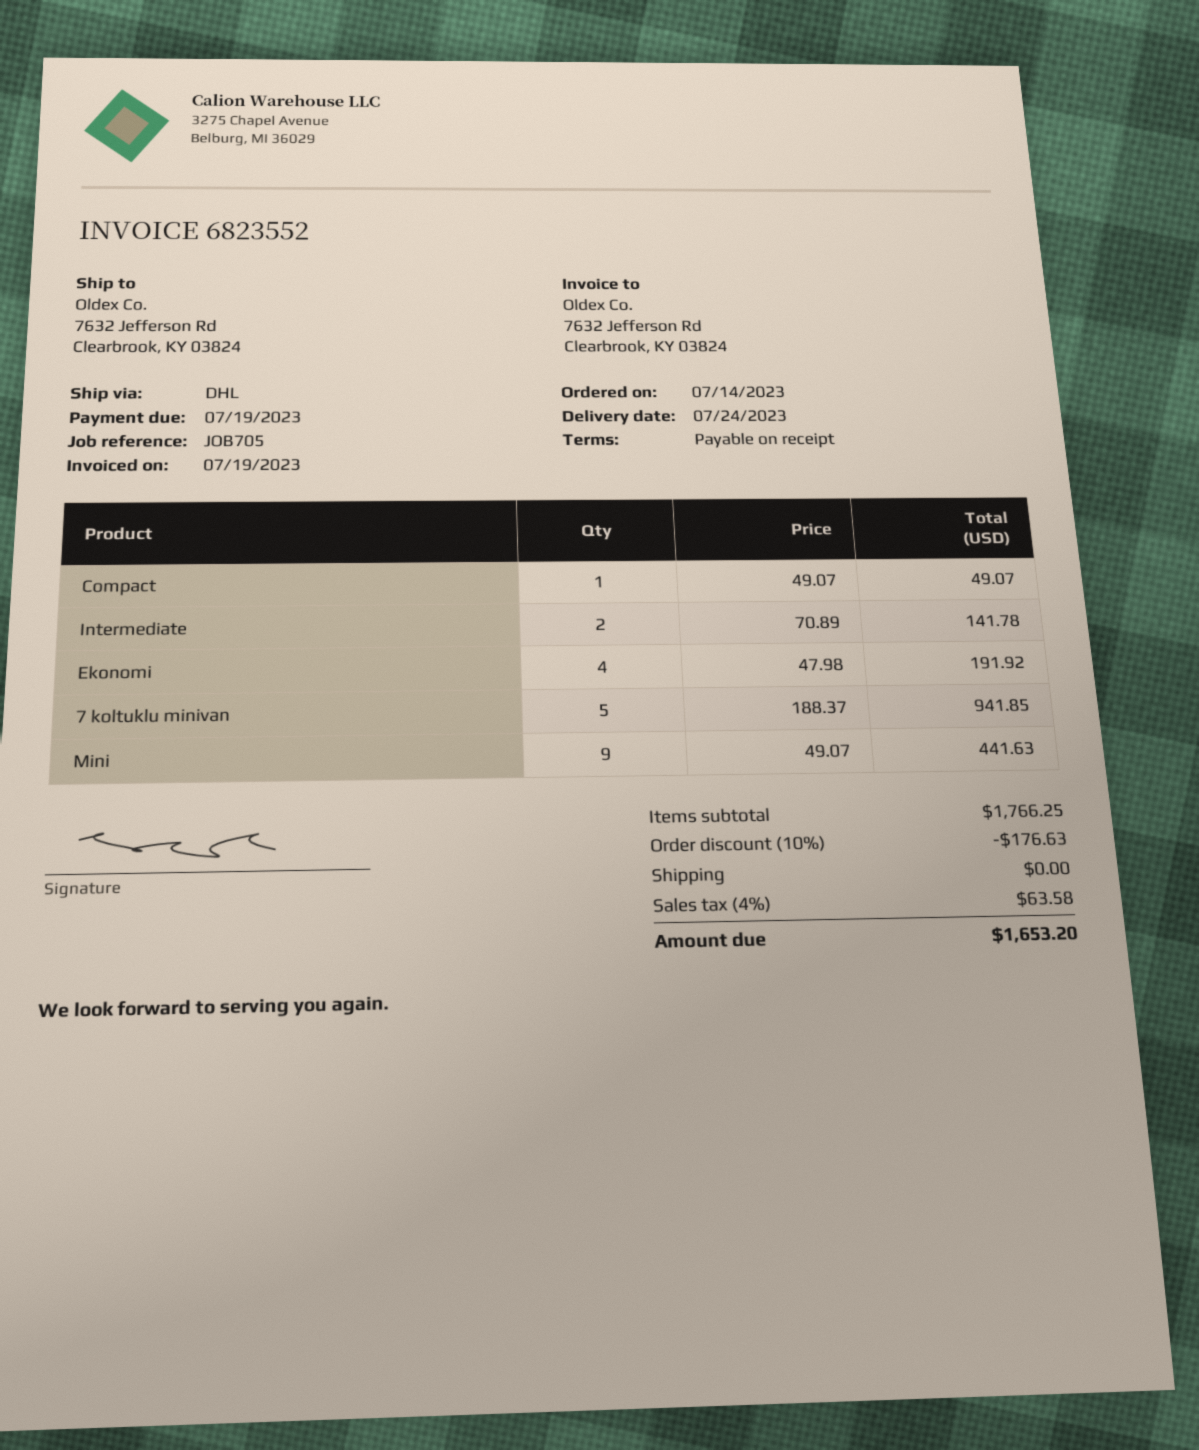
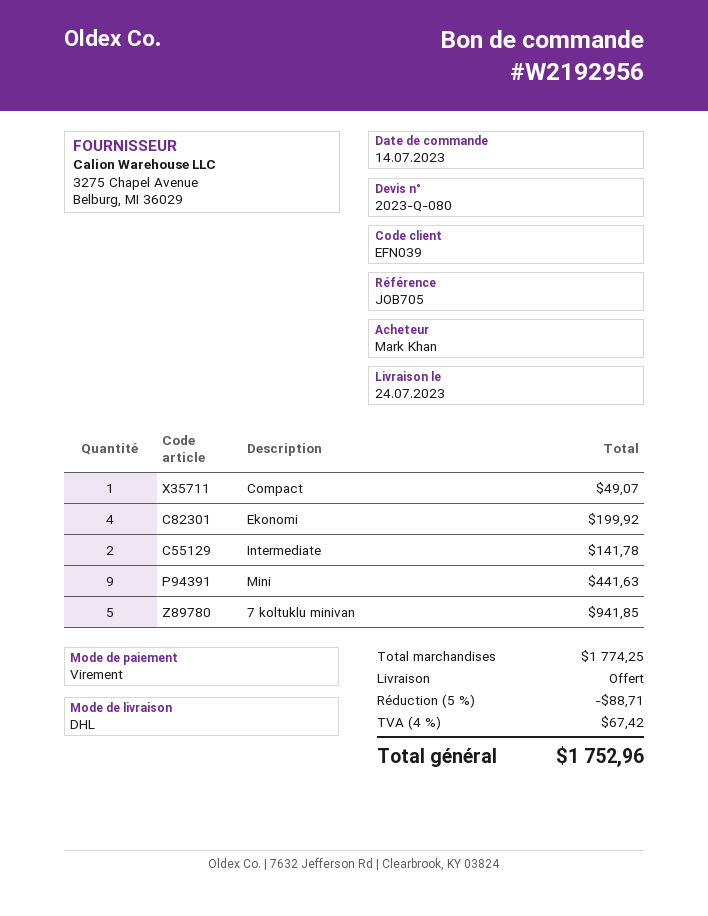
Ekonomi: 4 for 191.92 -> 4 for 199.92
subtotal: 1766.25 -> 1774.25
discount: 10% = 176.63 -> 5% = 88.71
tax: 4% = 63.58 -> 4% = 67.42
total: 1653.20 -> 1752.96

